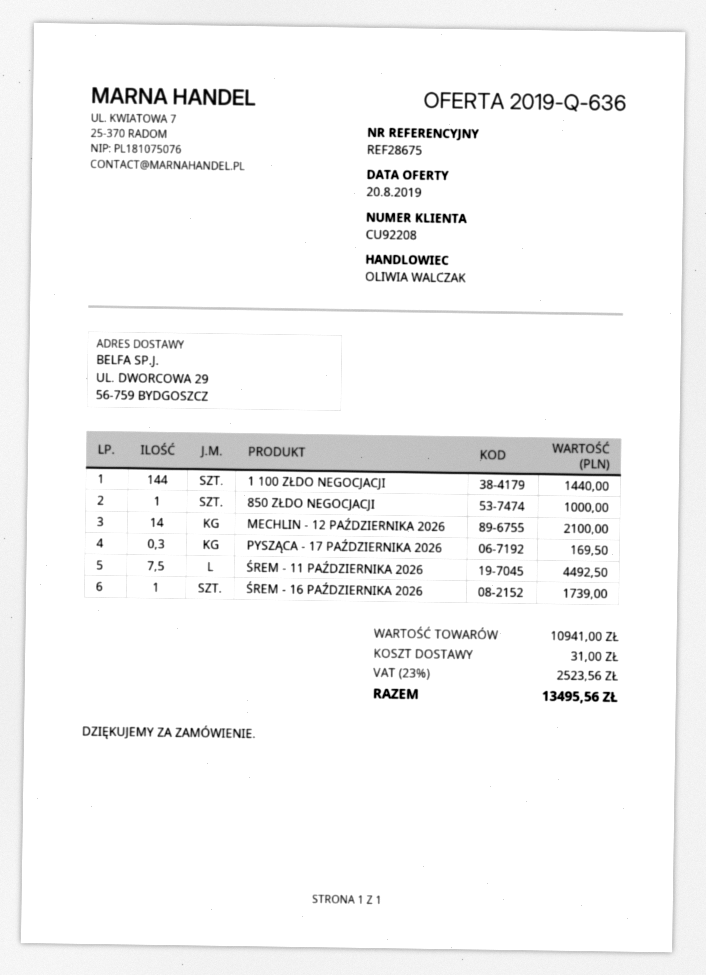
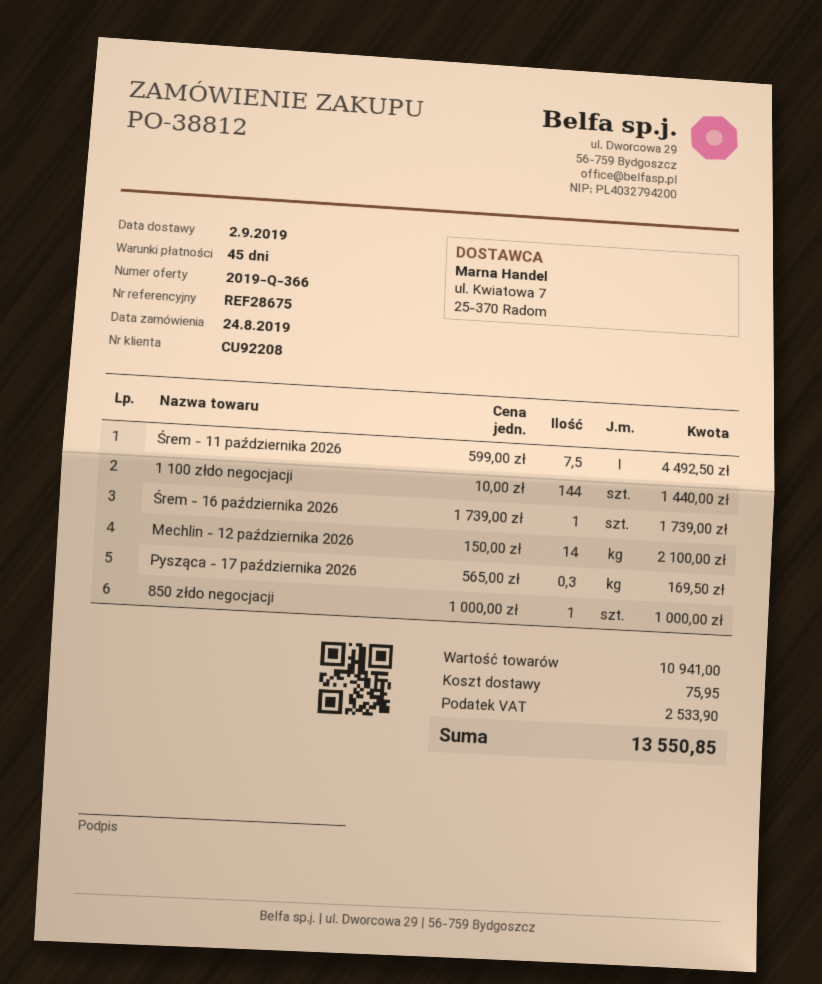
quote number: 2019-Q-636 -> 2019-Q-366
shipping: 31.00 -> 75.95
tax: 2523.56 -> 2533.90
total: 13495.56 -> 13550.85

